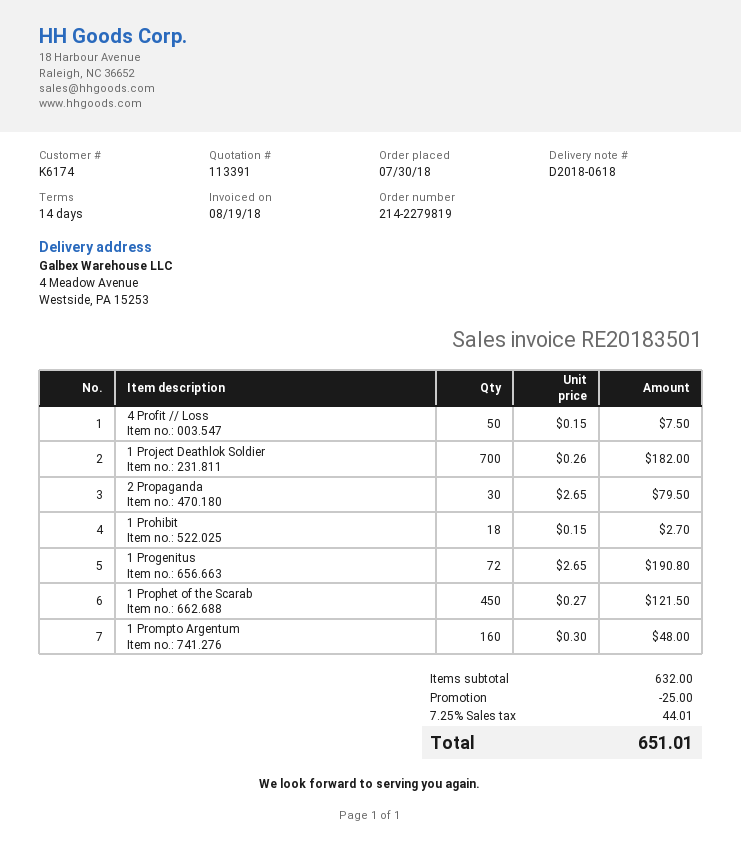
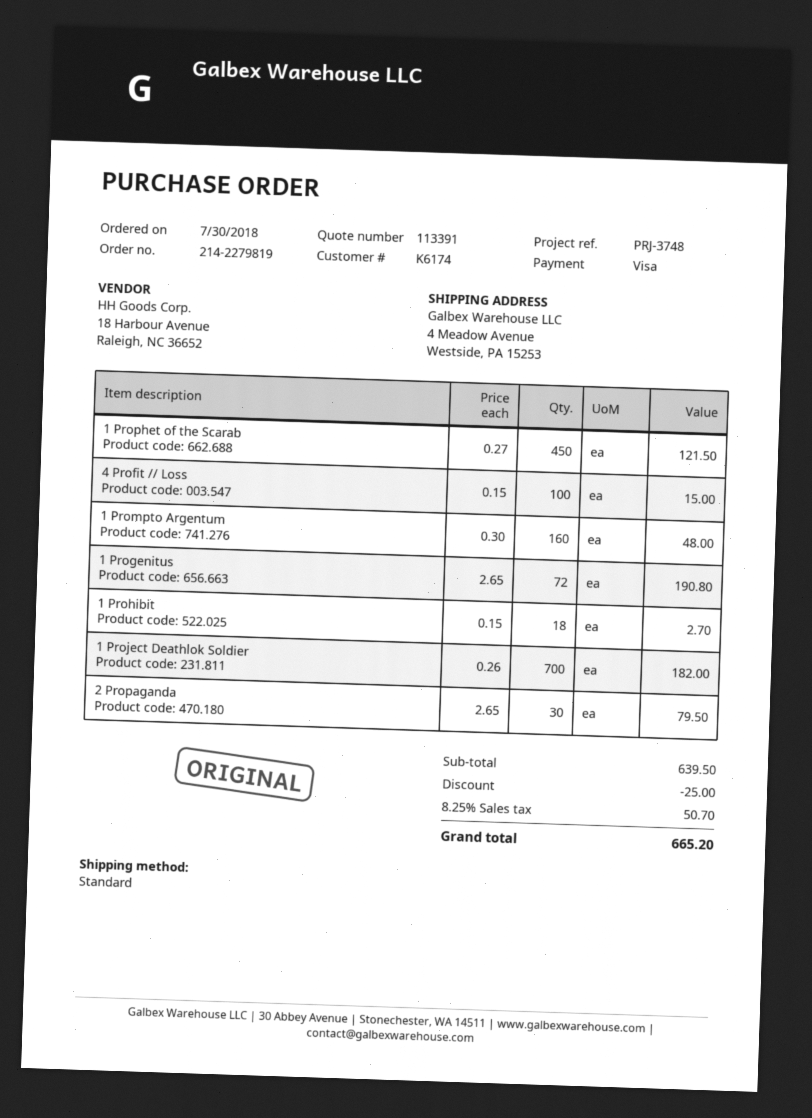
4 Profit // Loss: 50 x 0.15 = 7.50 -> 100 x 0.15 = 15.00
subtotal: 632.00 -> 639.50
tax: 7.25% = 44.01 -> 8.25% = 50.70
total: 651.01 -> 665.20

